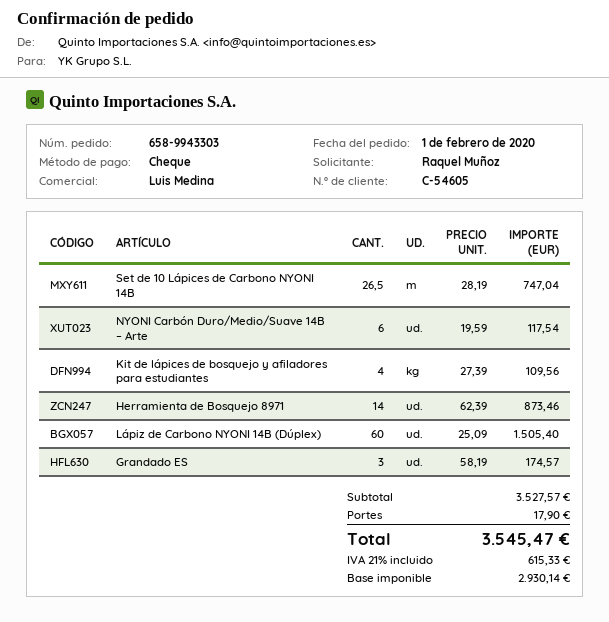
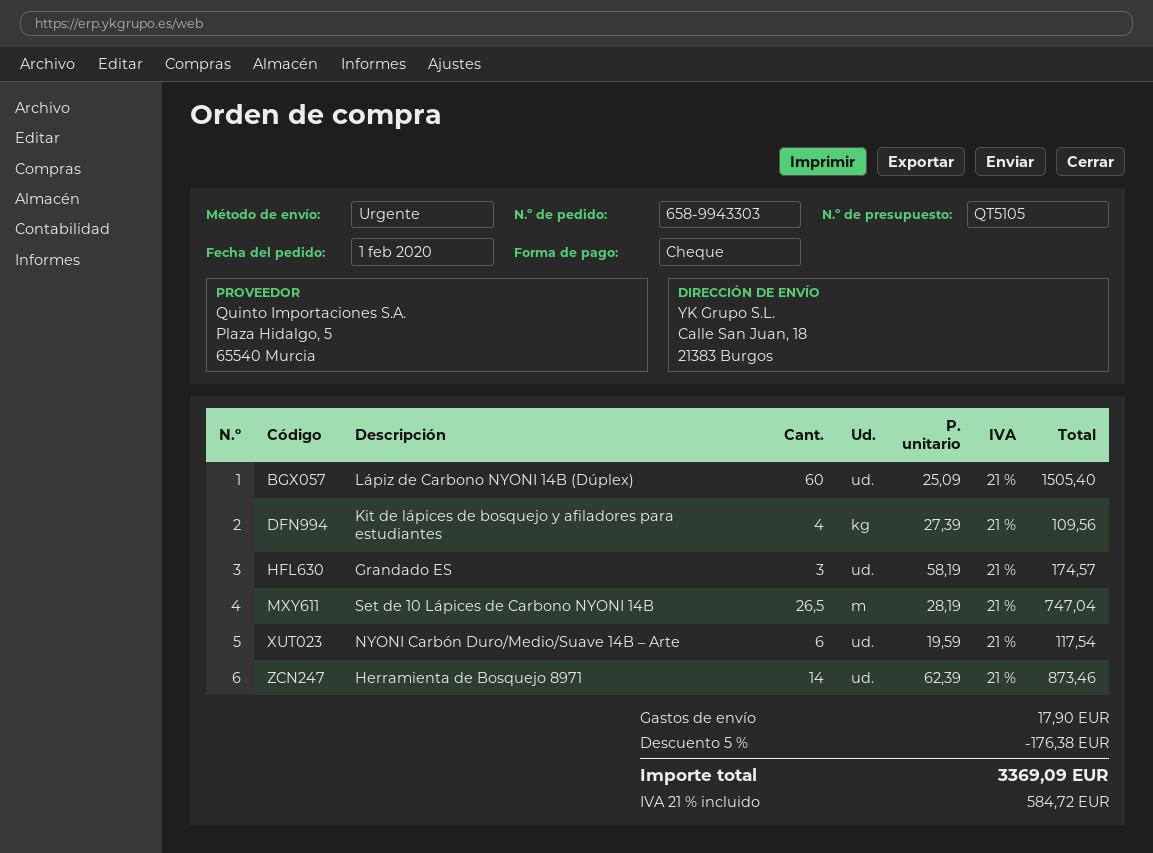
discount: none -> 5% = 176.38
tax: 21% = 615.33 -> 21% = 584.72
total: 3545.47 -> 3369.09

